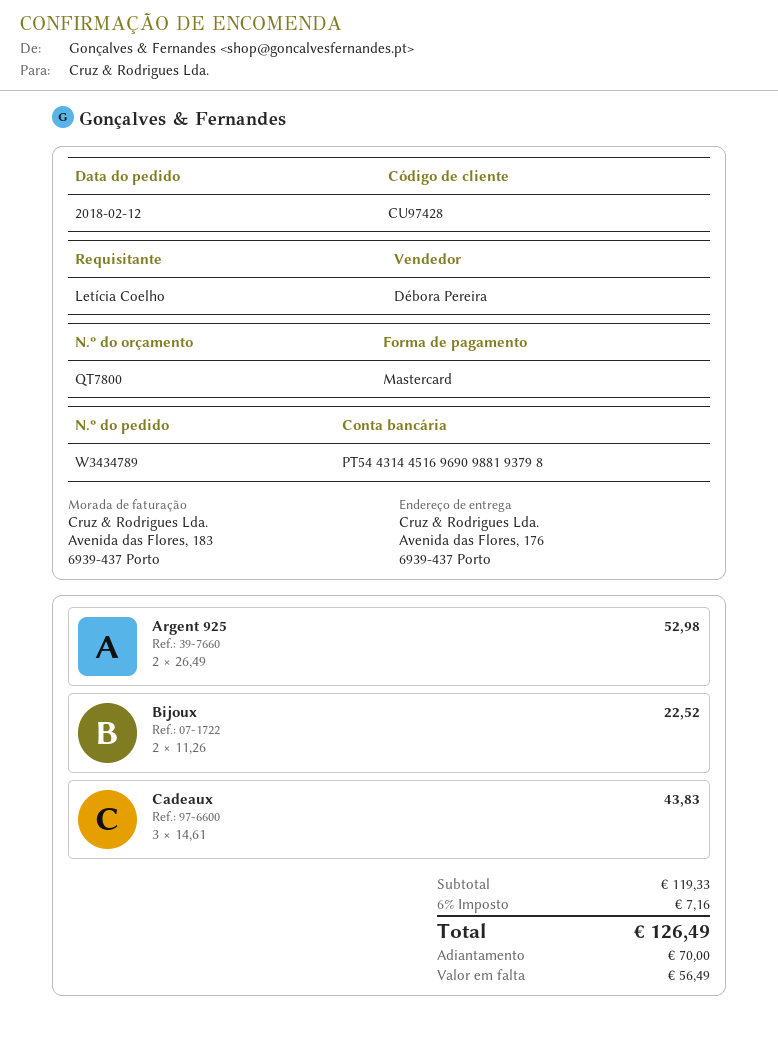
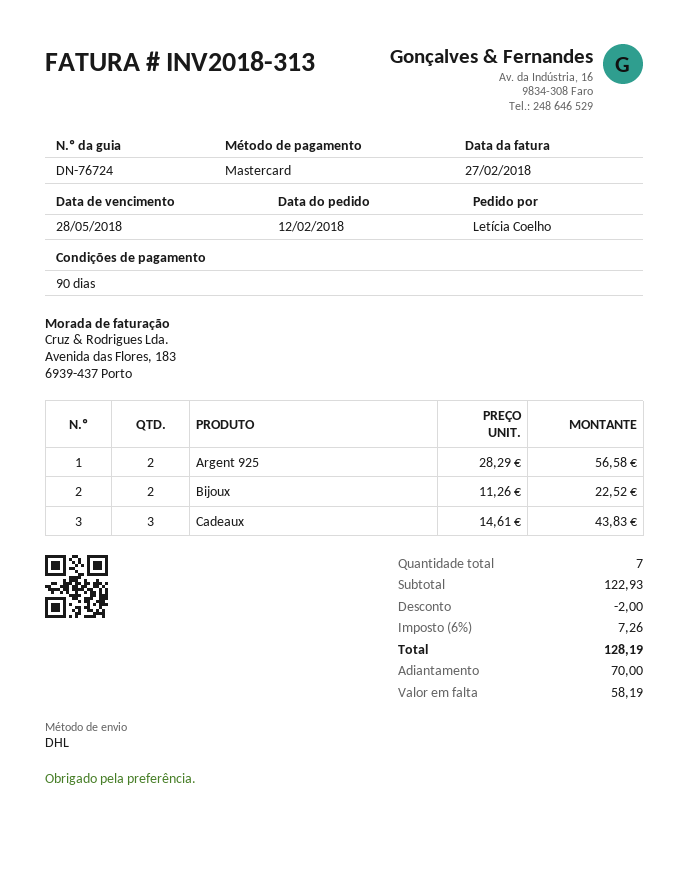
Argent 925: 2 x 26.49 = 52.98 -> 2 x 28.29 = 56.58
subtotal: 119.33 -> 122.93
discount: none -> 2.00
tax: 6% = 7.16 -> 6% = 7.26
total: 126.49 -> 128.19
balance: 56.49 -> 58.19

